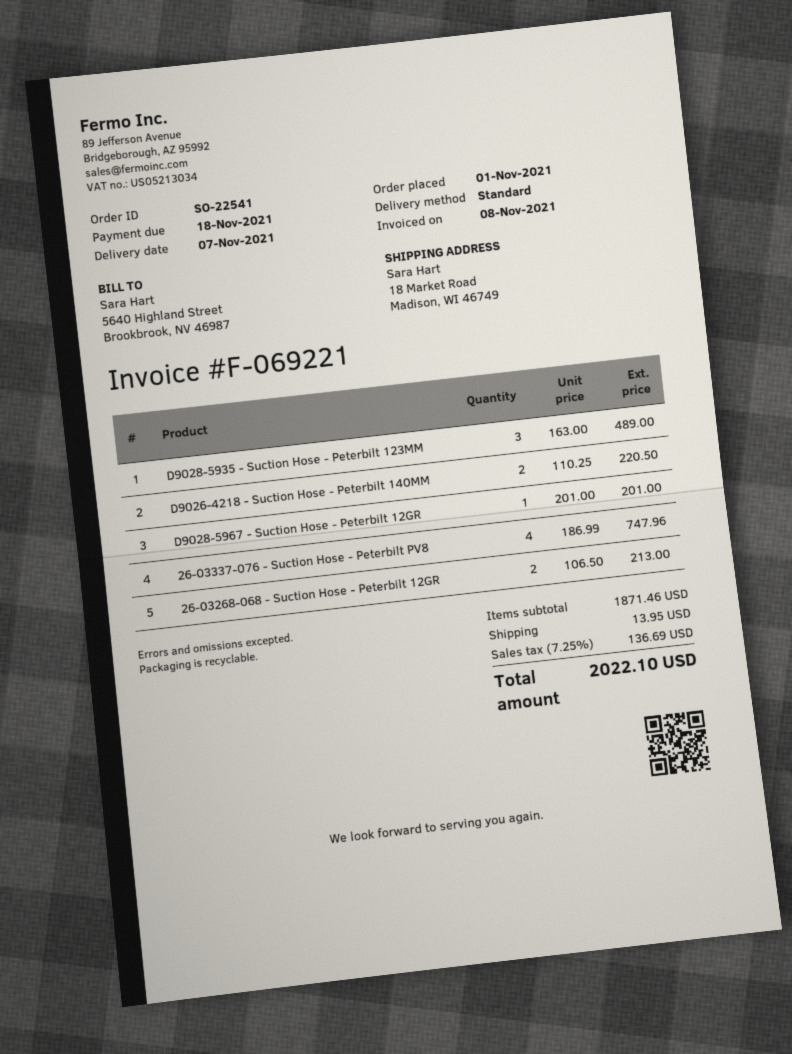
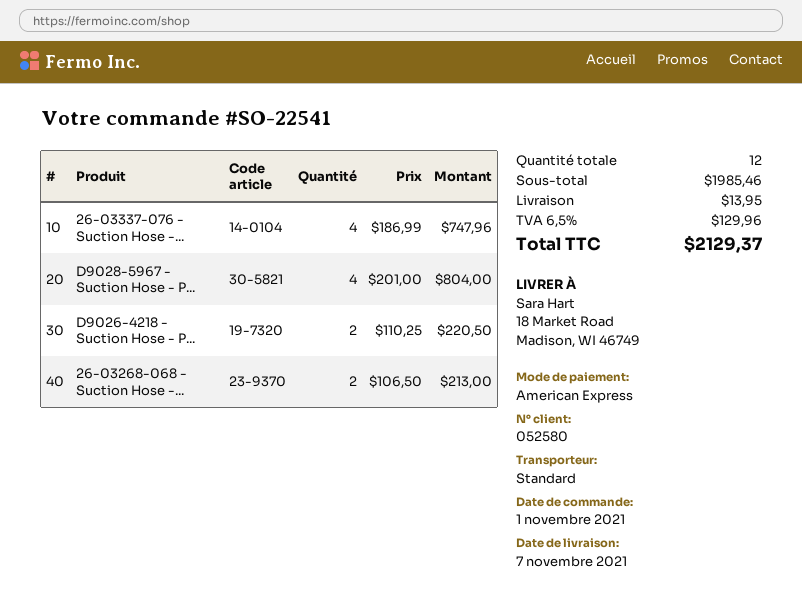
D9028-5935 - Suction Hose - Peterbilt 123MM: 3 x 163.00 = 489.00 -> none
D9028-5967 - Suction Hose - Peterbilt 12GR: 1 x 201.00 = 201.00 -> 4 x 201.00 = 804.00
subtotal: 1871.46 -> 1985.46
tax: 7.25% = 136.69 -> 6.5% = 129.96
total: 2022.10 -> 2129.37

